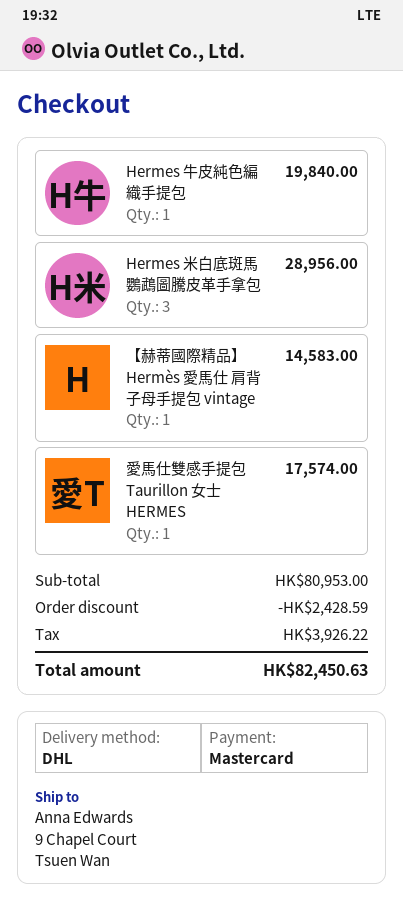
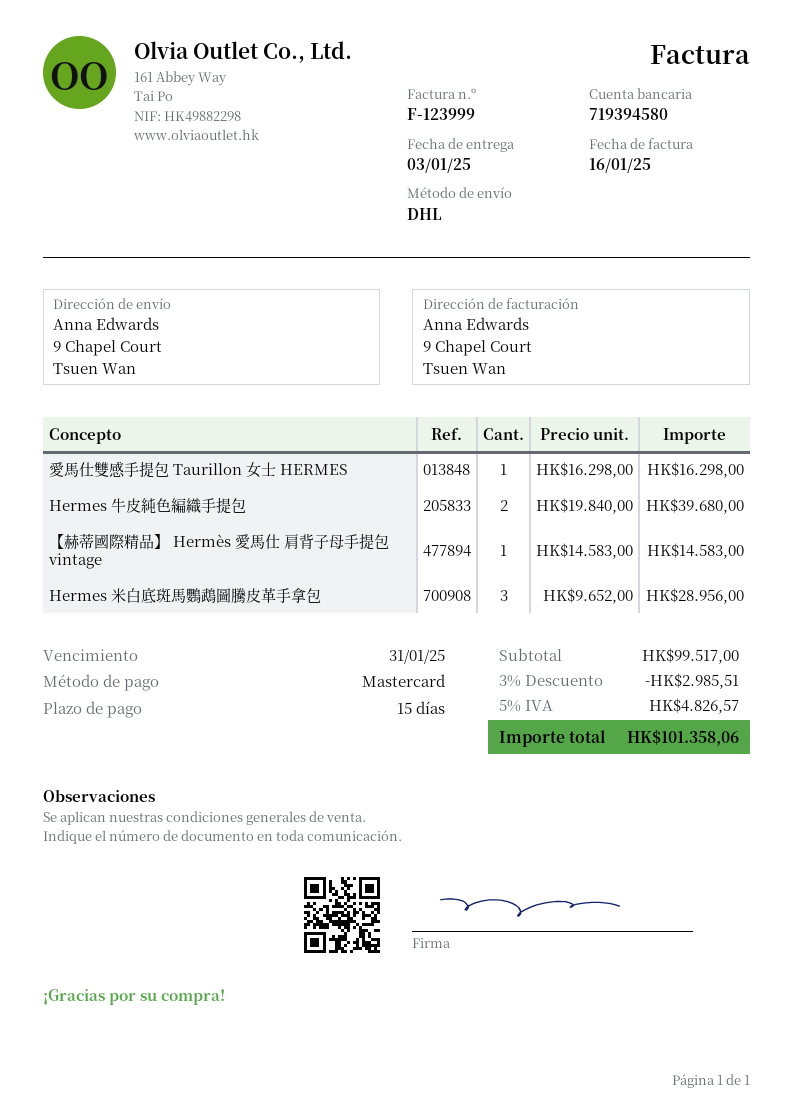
Hermes 牛皮純色編織手提包: 1 for 19840.00 -> 2 for 39680.00
愛馬仕雙感手提包 Taurillon 女士 HERMES: 1 for 17574.00 -> 1 for 16298.00
subtotal: 80953.00 -> 99517.00
discount: 2428.59 -> 2985.51
tax: 3926.22 -> 4826.57
total: 82450.63 -> 101358.06

